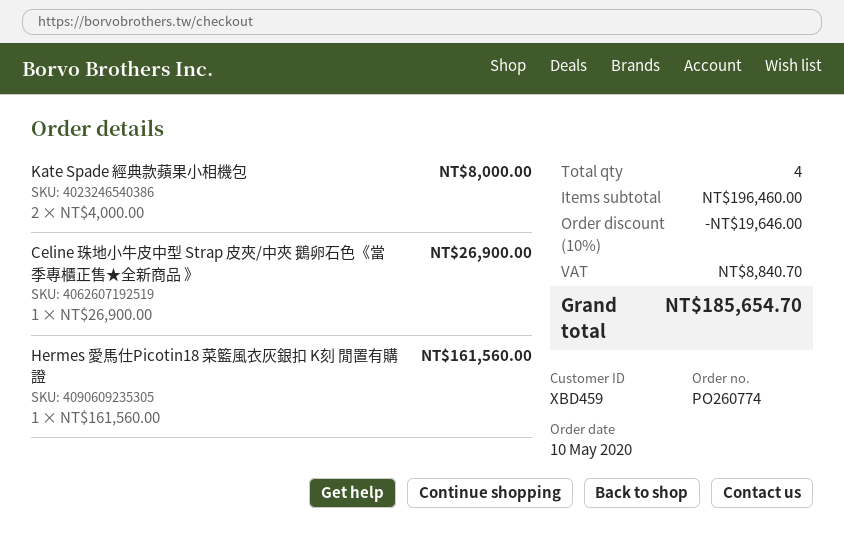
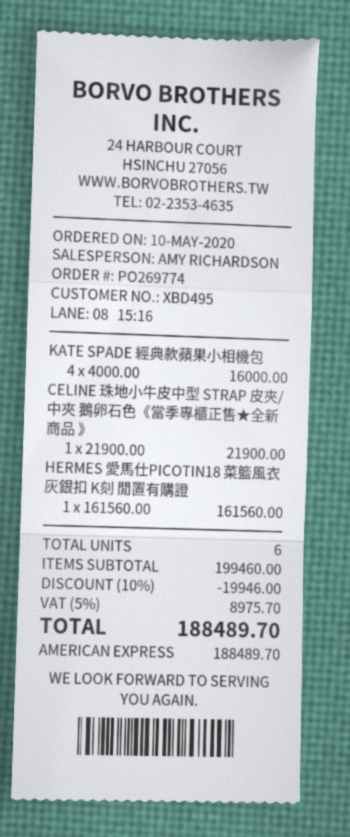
order number: PO260774 -> PO269774
customer number: XBD459 -> XBD495
Kate Spade 經典款蘋果小相機包: 2 x 4000.00 = 8000.00 -> 4 x 4000.00 = 16000.00
Celine 珠地小牛皮中型 Strap 皮夾/中夾 鵝卵石色《當季專櫃正售★全新商品 》: 1 x 26900.00 = 26900.00 -> 1 x 21900.00 = 21900.00
total quantity: 4 -> 6
subtotal: 196460.00 -> 199460.00
discount: 10% = 19646.00 -> 10% = 19946.00
tax: 8840.70 -> 8975.70
total: 185654.70 -> 188489.70

